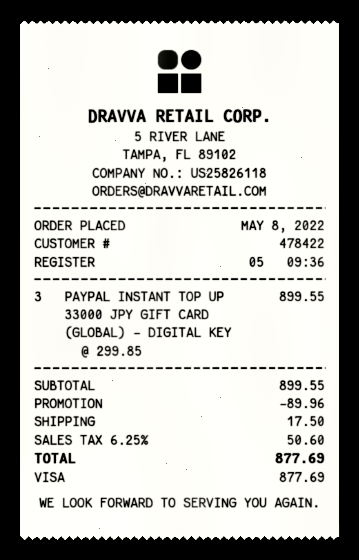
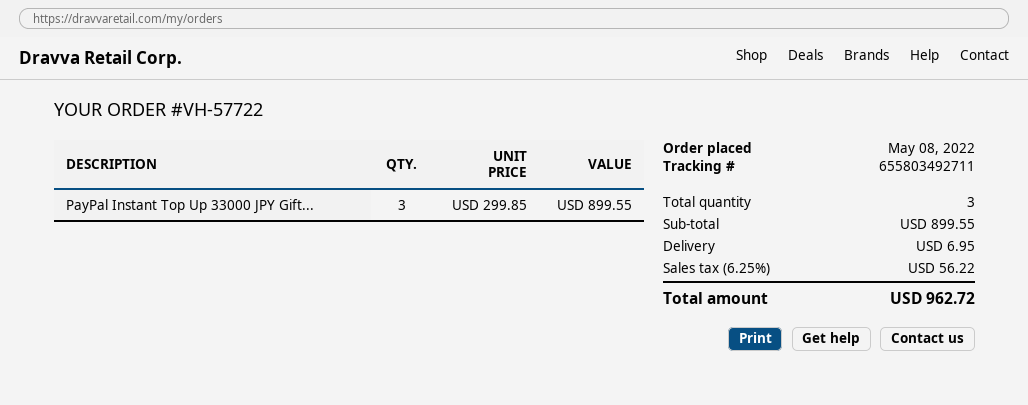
discount: 89.96 -> none
shipping: 17.50 -> 6.95
tax: 6.25% = 50.60 -> 6.25% = 56.22
total: 877.69 -> 962.72

